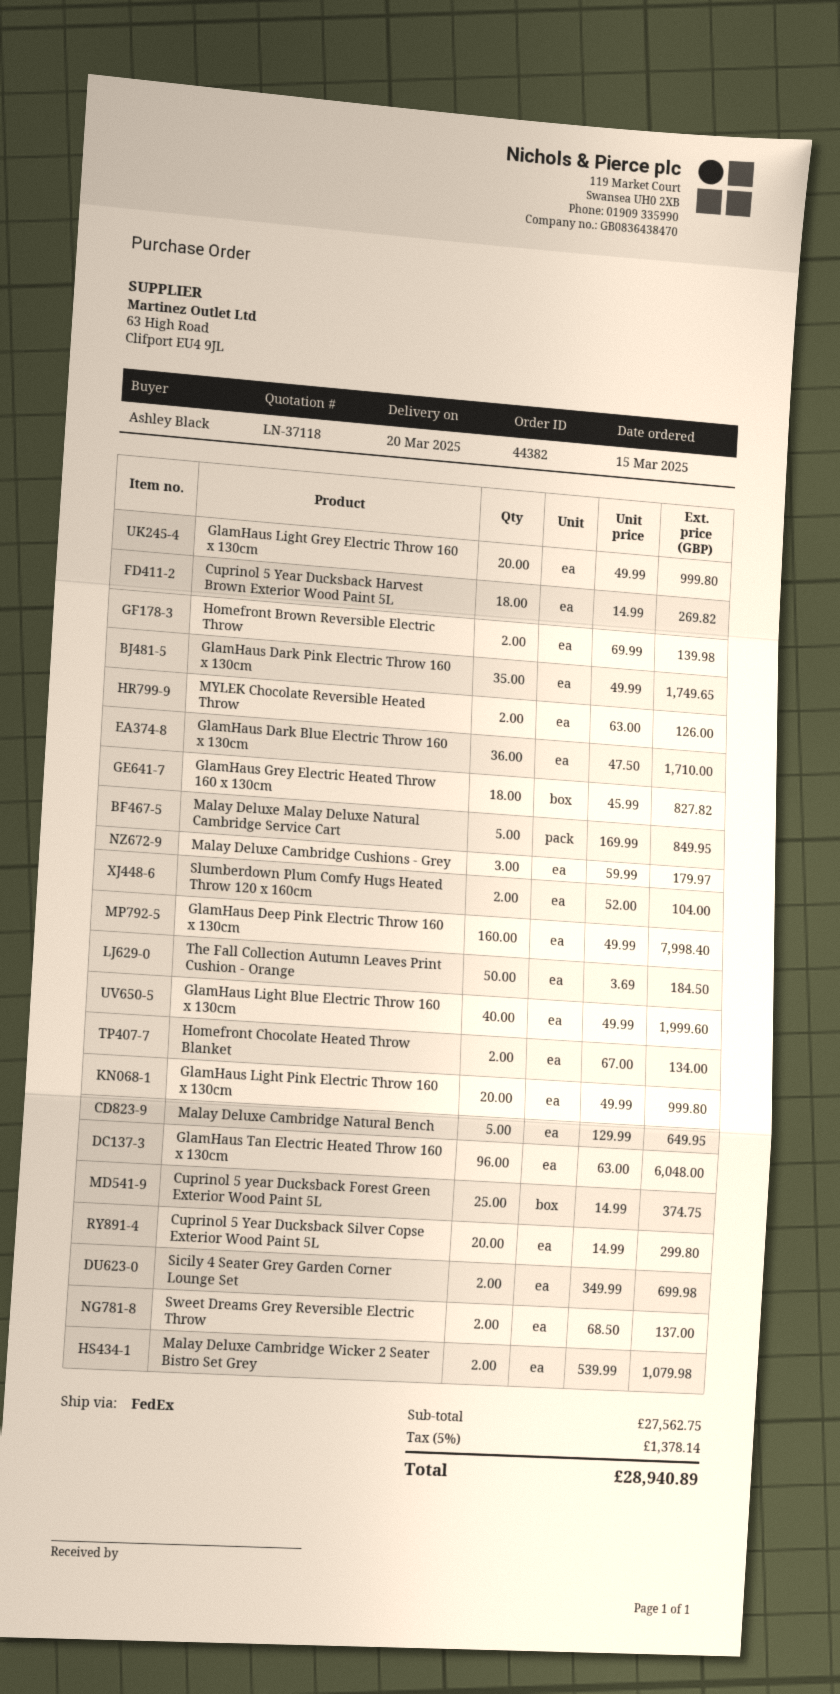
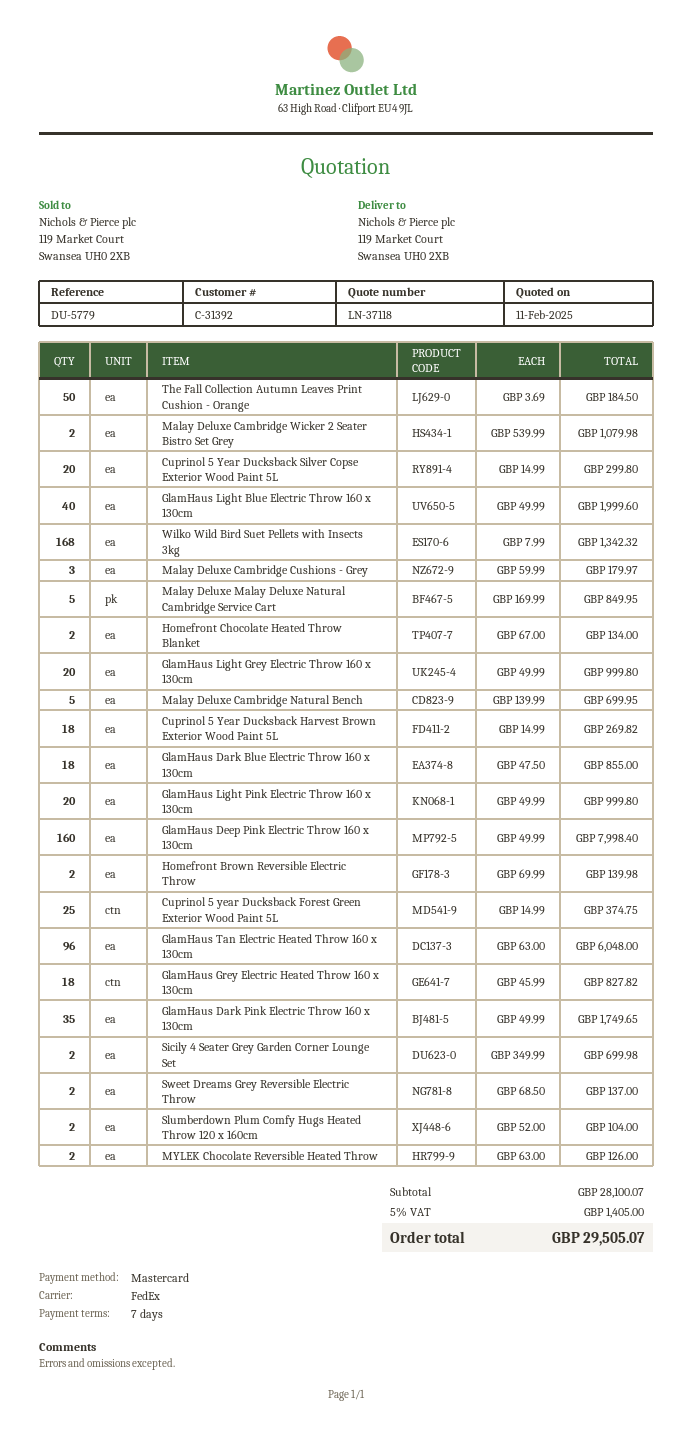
GlamHaus Dark Blue Electric Throw 160 x 130cm: 36 x 47.50 = 1710.00 -> 18 x 47.50 = 855.00
Malay Deluxe Cambridge Natural Bench: 5 x 129.99 = 649.95 -> 5 x 139.99 = 699.95
Wilko Wild Bird Suet Pellets with Insects 3kg: none -> 168 x 7.99 = 1342.32
subtotal: 27562.75 -> 28100.07
tax: 5% = 1378.14 -> 5% = 1405.00
total: 28940.89 -> 29505.07

